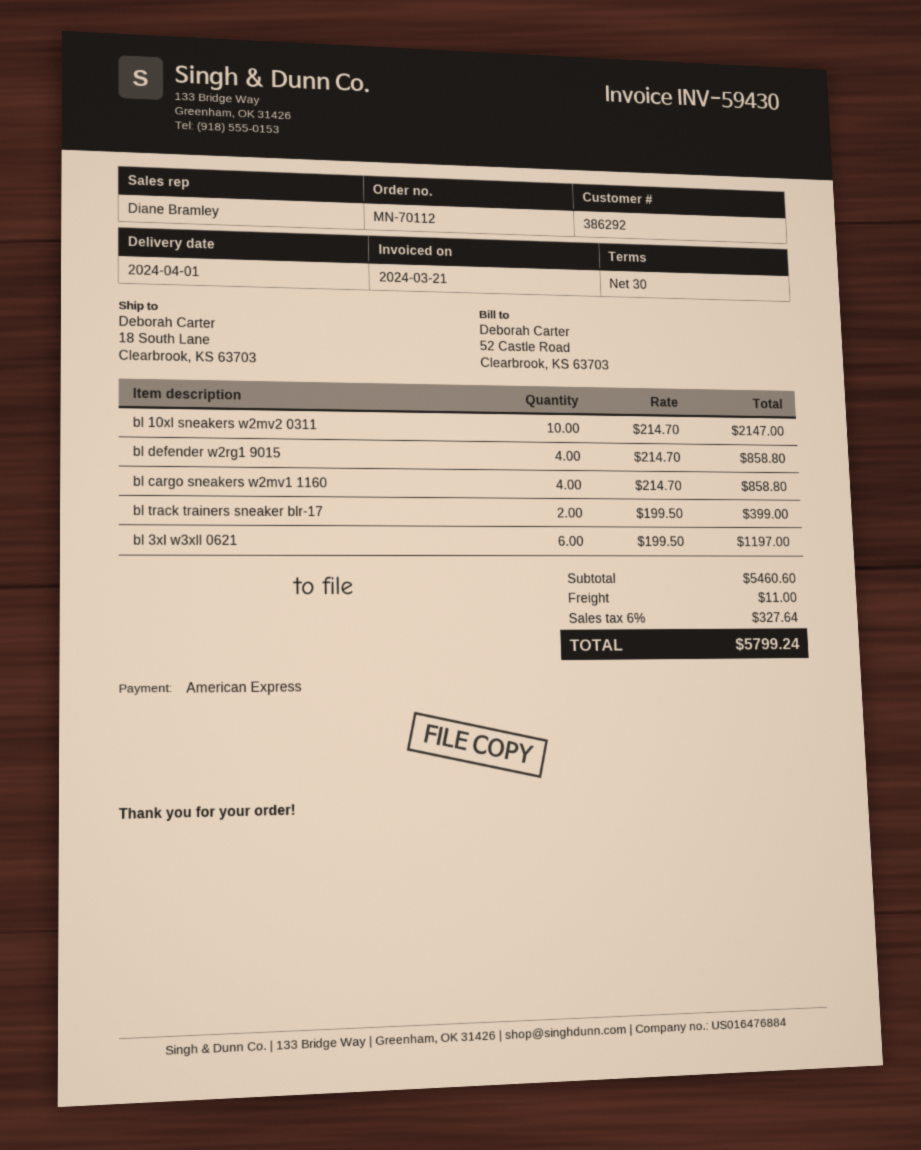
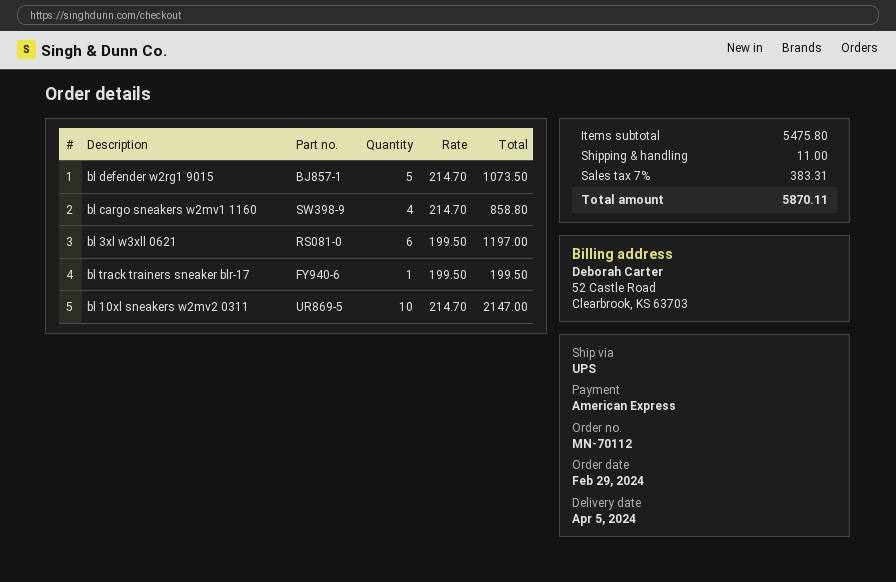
delivery date: 2024-04-01 -> 2024-04-05
bl defender w2rg1 9015: 4 x 214.70 = 858.80 -> 5 x 214.70 = 1073.50
bl track trainers sneaker blr-17: 2 x 199.50 = 399.00 -> 1 x 199.50 = 199.50
subtotal: 5460.60 -> 5475.80
tax: 6% = 327.64 -> 7% = 383.31
total: 5799.24 -> 5870.11

